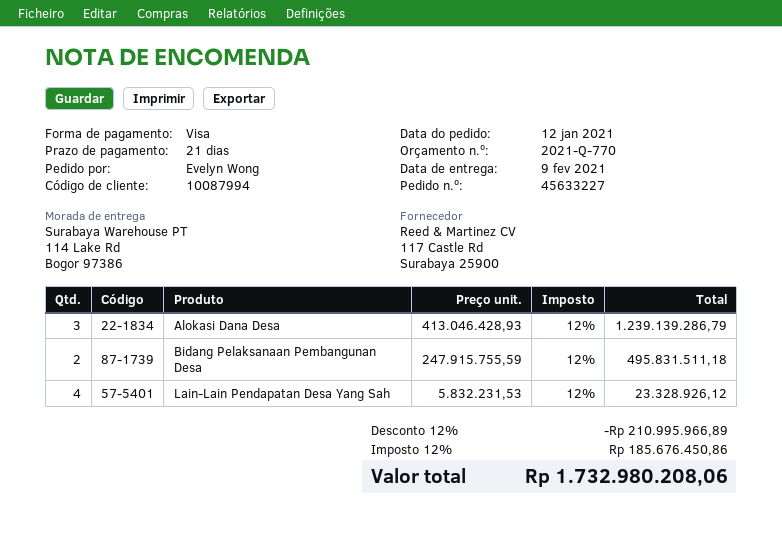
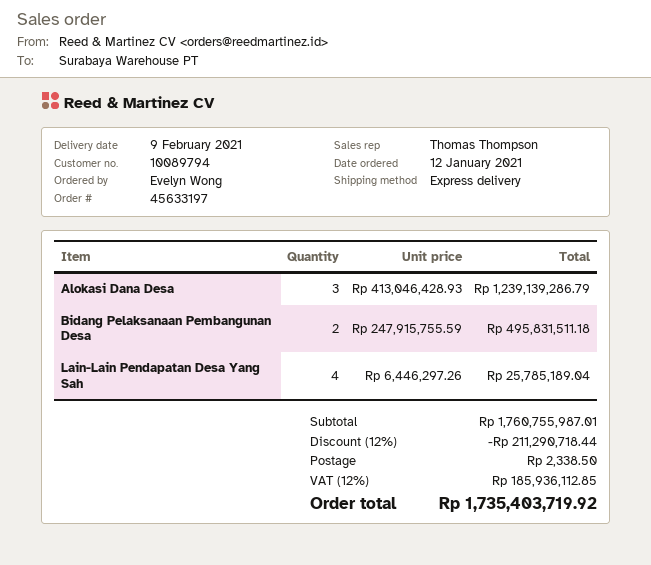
order number: 45633227 -> 45633197
customer number: 10087994 -> 10089794
Lain-Lain Pendapatan Desa Yang Sah: 4 x 5832231.53 = 23328926.12 -> 4 x 6446297.26 = 25785189.04
discount: 12% = 210995966.89 -> 12% = 211290718.44
shipping: none -> 2338.50
tax: 12% = 185676450.86 -> 12% = 185936112.85
total: 1732980208.06 -> 1735403719.92

